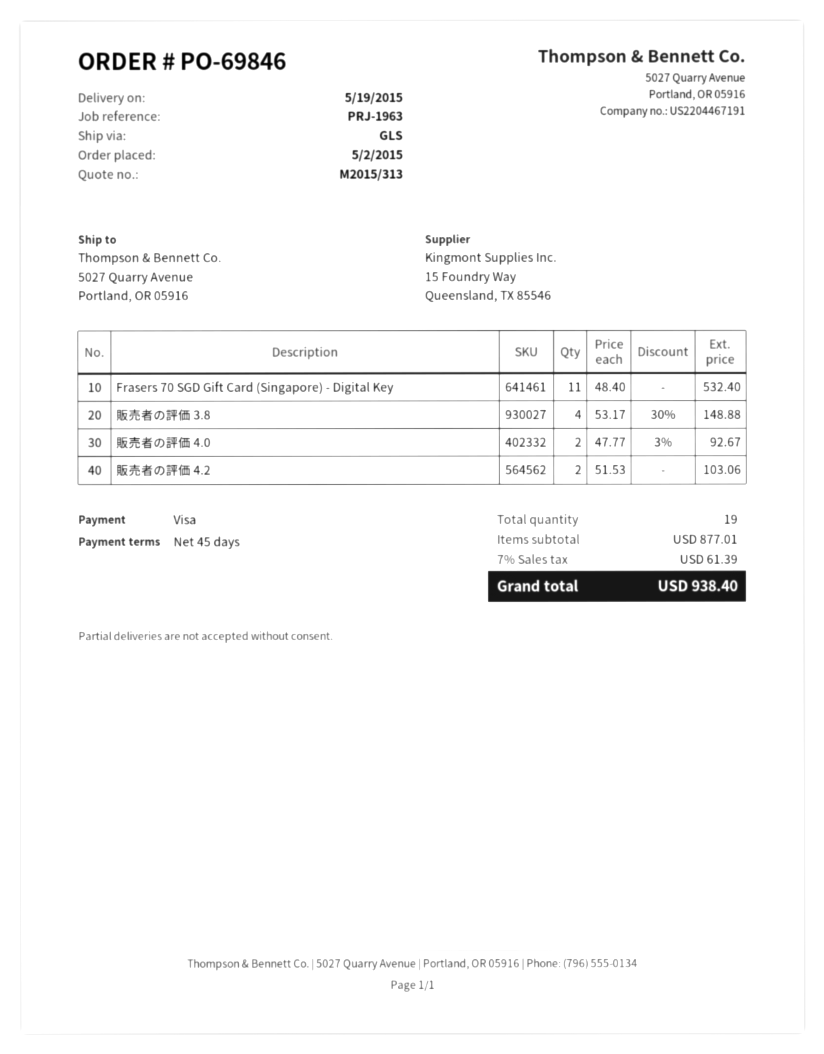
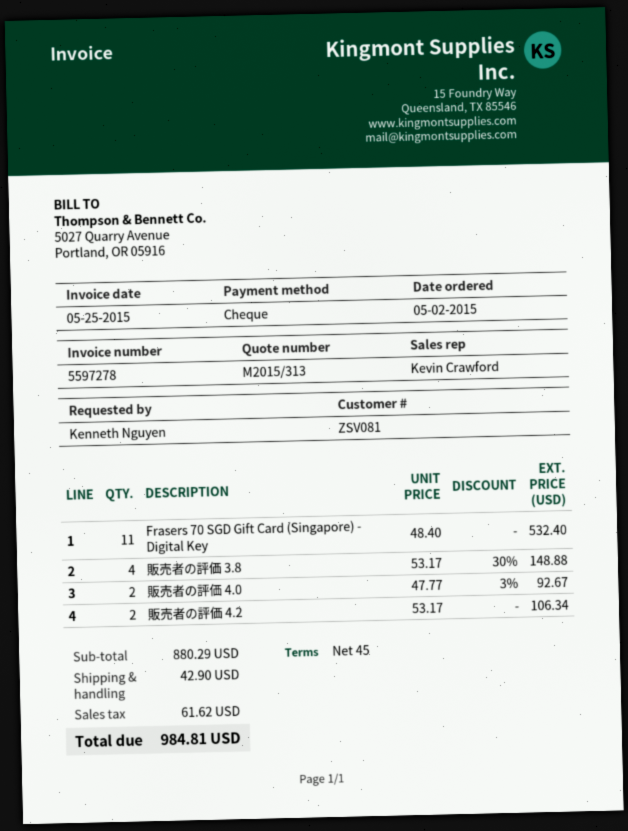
payment method: Visa -> cheque
販売者の評価 4.2: 2 x 51.53 = 103.06 -> 2 x 53.17 = 106.34
subtotal: 877.01 -> 880.29
shipping: none -> 42.90
tax: 61.39 -> 61.62
total: 938.40 -> 984.81

